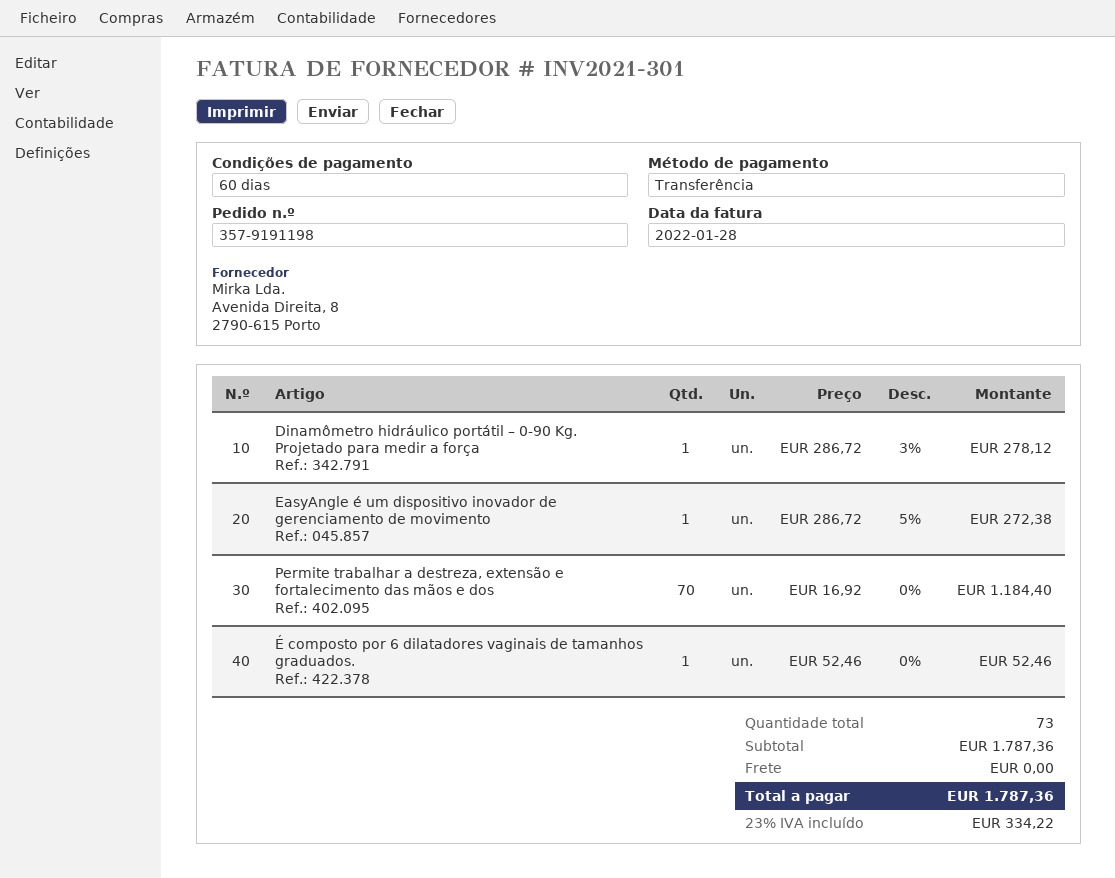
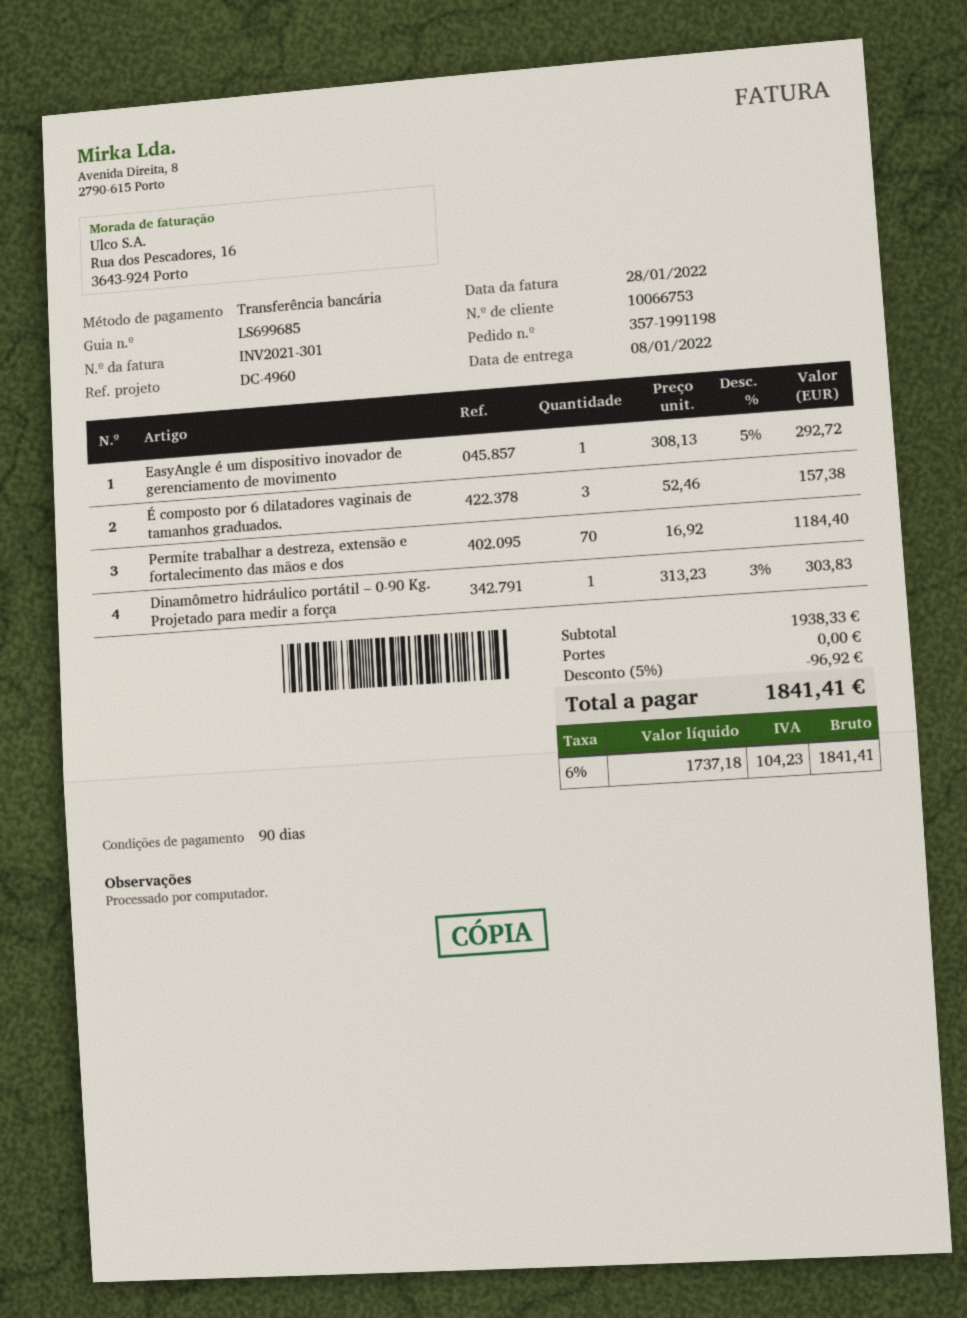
order number: 357-9191198 -> 357-1991198
payment terms: 60 days -> 90 days
Dinamômetro hidráulico portátil – 0-90 Kg. Projetado para medir a força: 1 x 286.72 - 3% = 278.12 -> 1 x 313.23 - 3% = 303.83
EasyAngle é um dispositivo inovador de gerenciamento de movimento: 1 x 286.72 - 5% = 272.38 -> 1 x 308.13 - 5% = 292.72
É composto por 6 dilatadores vaginais de tamanhos graduados.: 1 x 52.46 = 52.46 -> 3 x 52.46 = 157.38
subtotal: 1787.36 -> 1938.33
discount: none -> 5% = 96.92
tax: 23% = 334.22 -> 6% = 104.23
total: 1787.36 -> 1841.41

